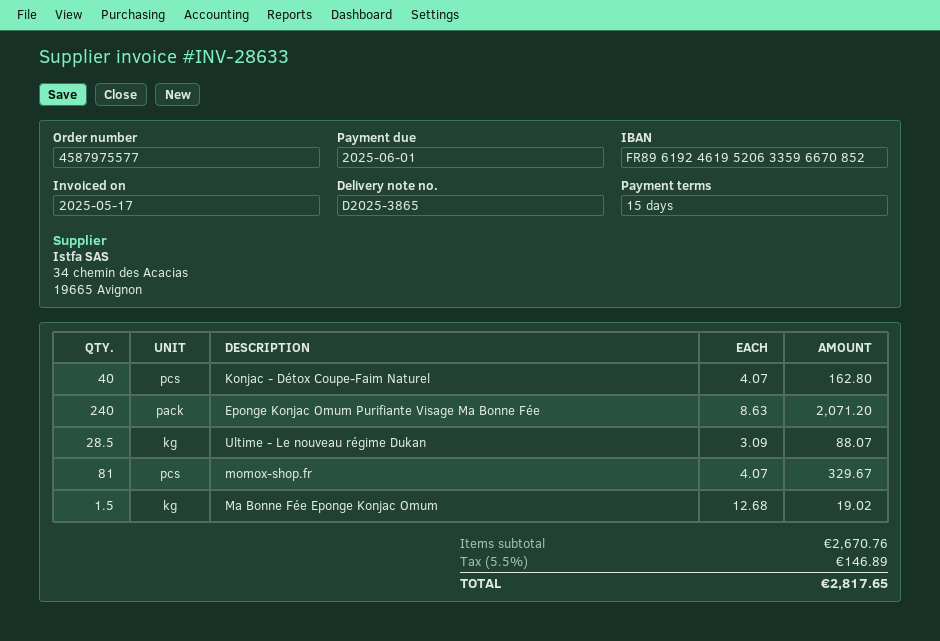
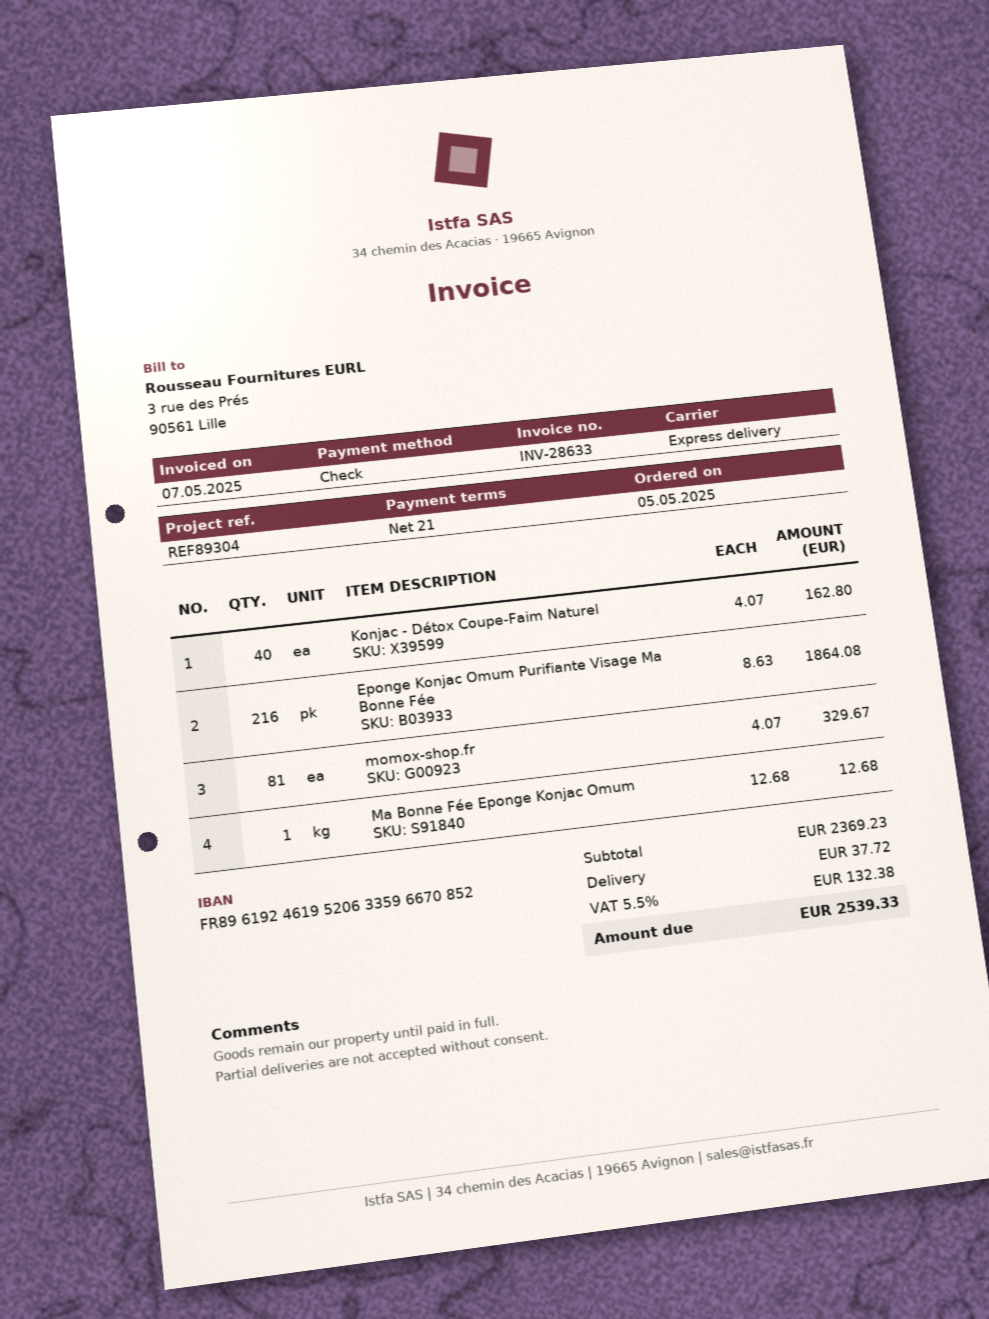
invoice date: 2025-05-17 -> 2025-05-07
payment terms: 15 days -> 21 days
Eponge Konjac Omum Purifiante Visage Ma Bonne Fée: 240 x 8.63 = 2071.20 -> 216 x 8.63 = 1864.08
Ultime - Le nouveau régime Dukan: 28.5 x 3.09 = 88.07 -> none
Ma Bonne Fée Eponge Konjac Omum: 1.5 x 12.68 = 19.02 -> 1 x 12.68 = 12.68
subtotal: 2670.76 -> 2369.23
shipping: none -> 37.72
tax: 5.5% = 146.89 -> 5.5% = 132.38
total: 2817.65 -> 2539.33

